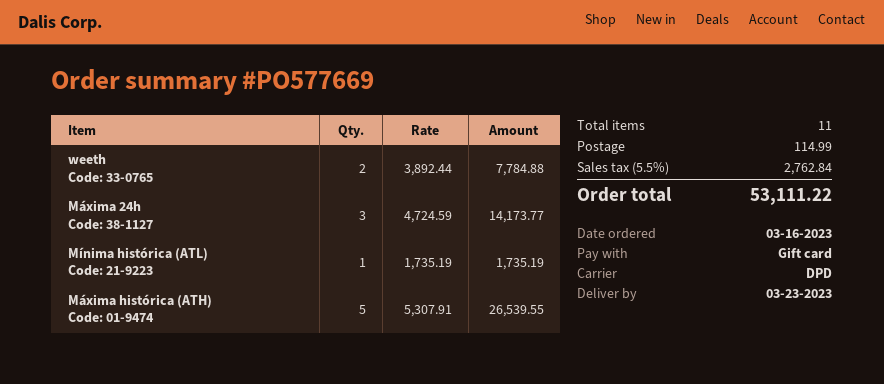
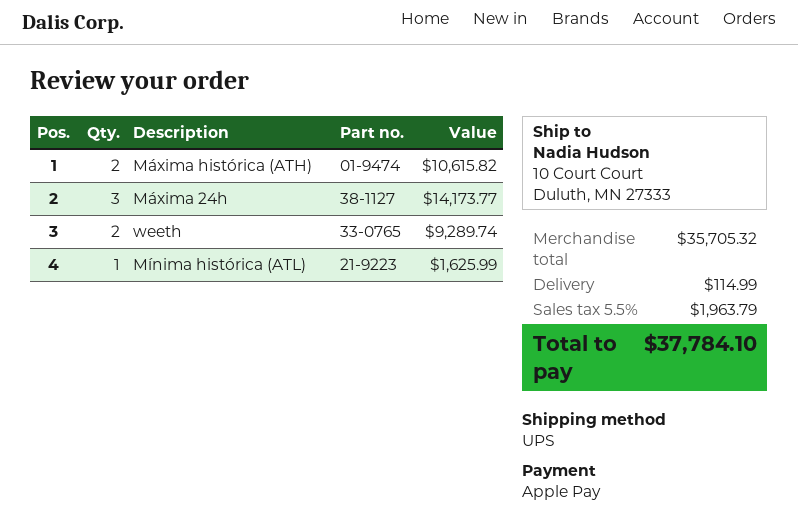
payment method: gift card -> Apple Pay
shipping method: DPD -> UPS
weeth: 2 for 7784.88 -> 2 for 9289.74
Mínima histórica (ATL): 1 for 1735.19 -> 1 for 1625.99
Máxima histórica (ATH): 5 for 26539.55 -> 2 for 10615.82
tax: 5.5% = 2762.84 -> 5.5% = 1963.79
total: 53111.22 -> 37784.10

